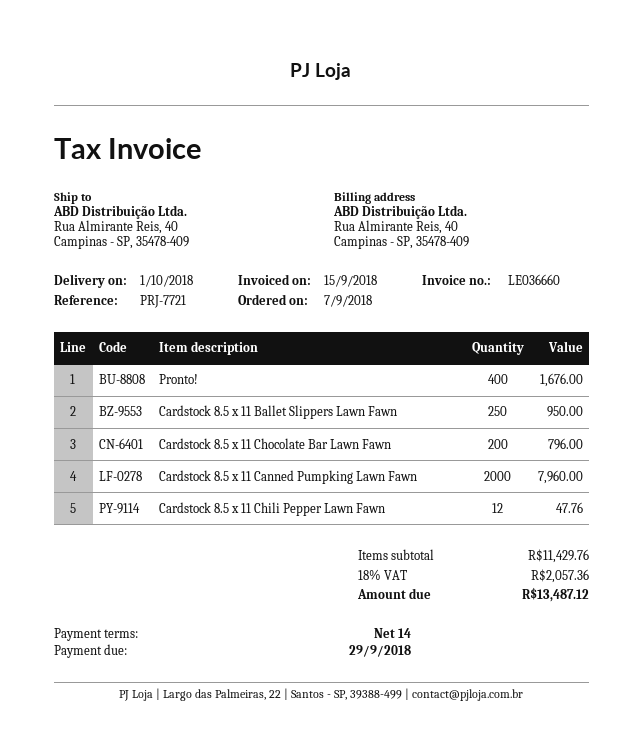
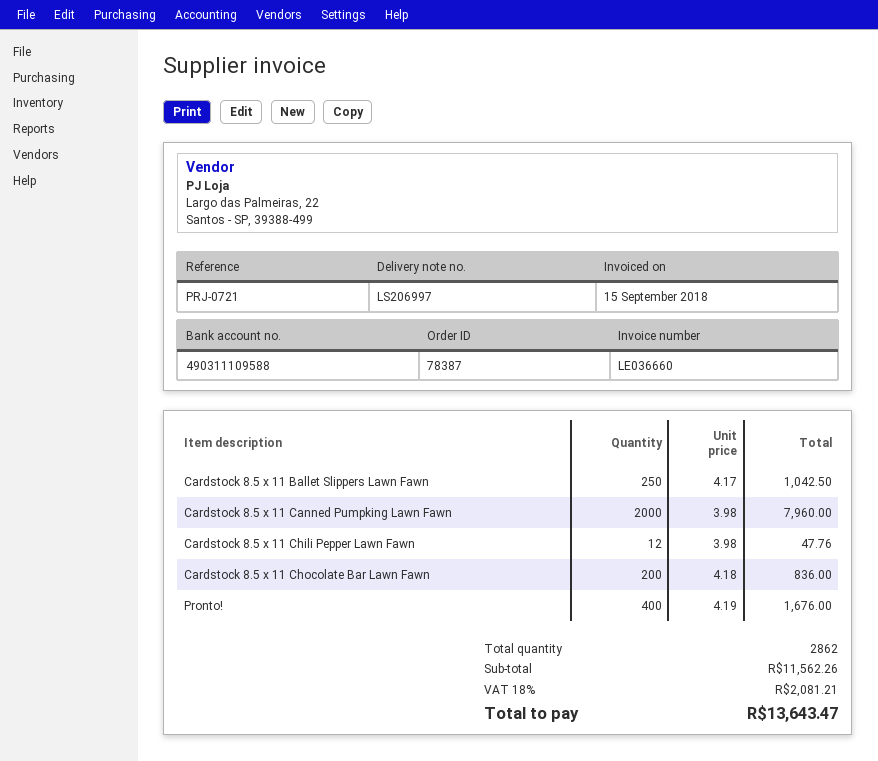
reference: PRJ-7721 -> PRJ-0721
Cardstock 8.5 x 11 Ballet Slippers Lawn Fawn: 250 for 950.00 -> 250 for 1042.50
Cardstock 8.5 x 11 Chocolate Bar Lawn Fawn: 200 for 796.00 -> 200 for 836.00
subtotal: 11429.76 -> 11562.26
tax: 18% = 2057.36 -> 18% = 2081.21
total: 13487.12 -> 13643.47

